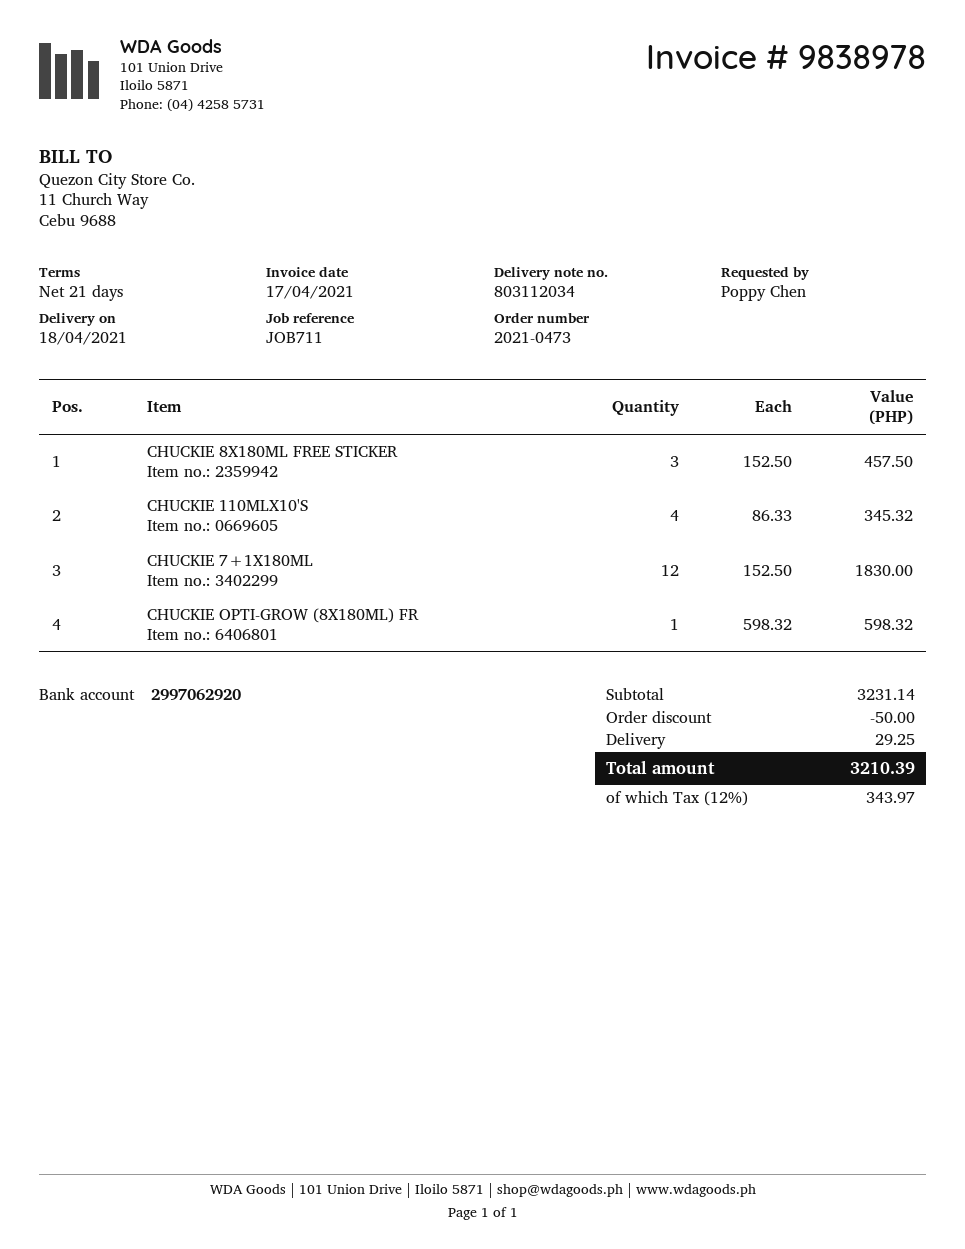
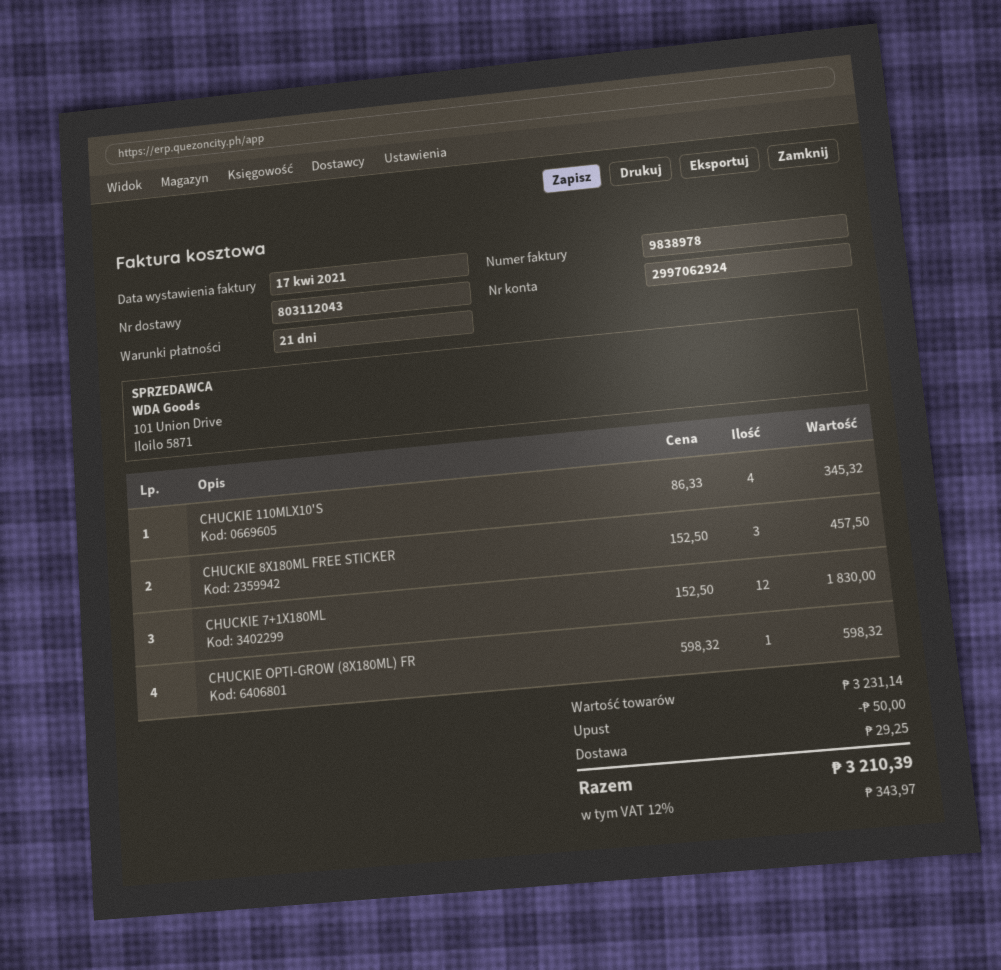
delivery note number: 803112034 -> 803112043
bank account: 2997062920 -> 2997062924

